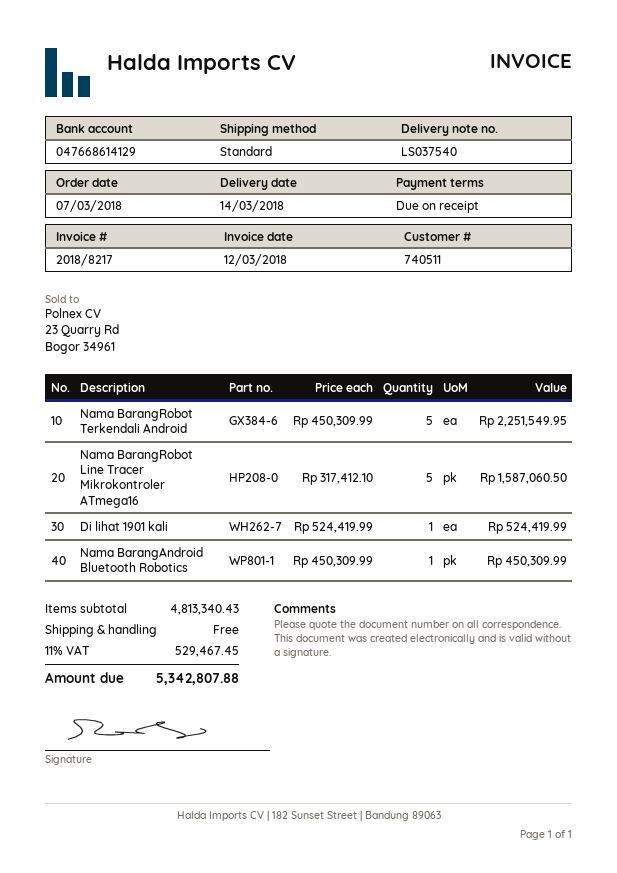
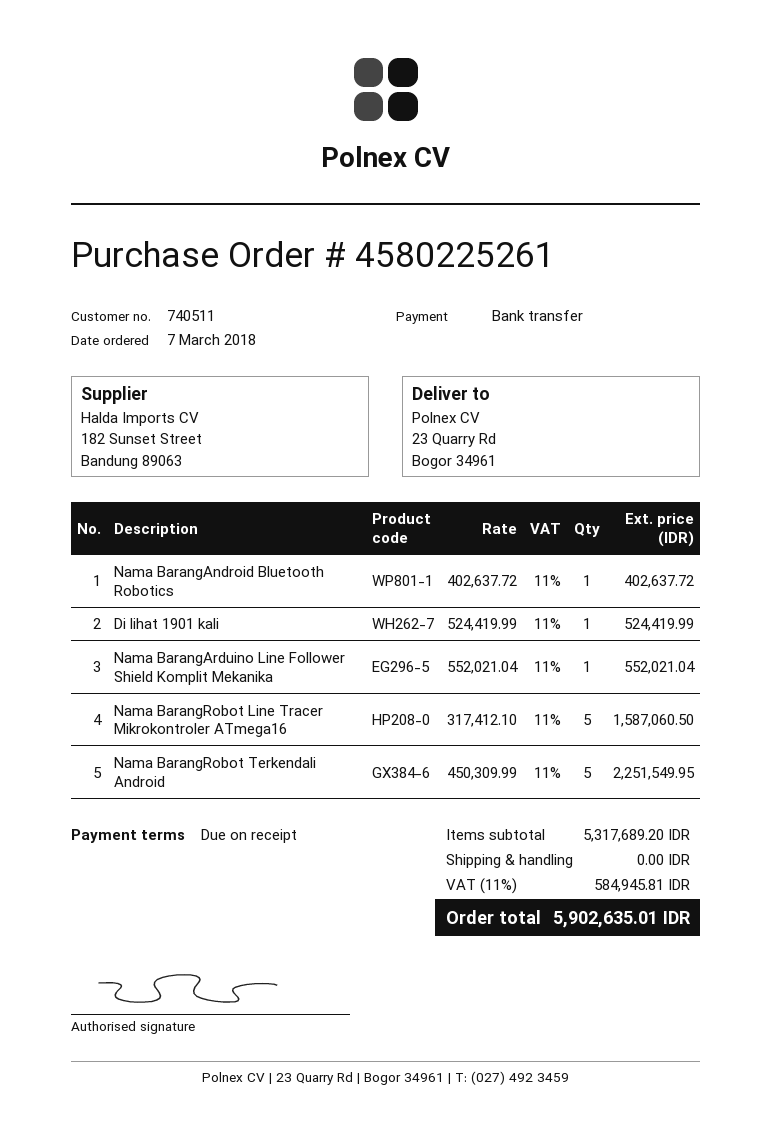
Nama BarangAndroid Bluetooth Robotics: 1 x 450309.99 = 450309.99 -> 1 x 402637.72 = 402637.72
Nama BarangArduino Line Follower Shield Komplit Mekanika: none -> 1 x 552021.04 = 552021.04
subtotal: 4813340.43 -> 5317689.20
tax: 11% = 529467.45 -> 11% = 584945.81
total: 5342807.88 -> 5902635.01

